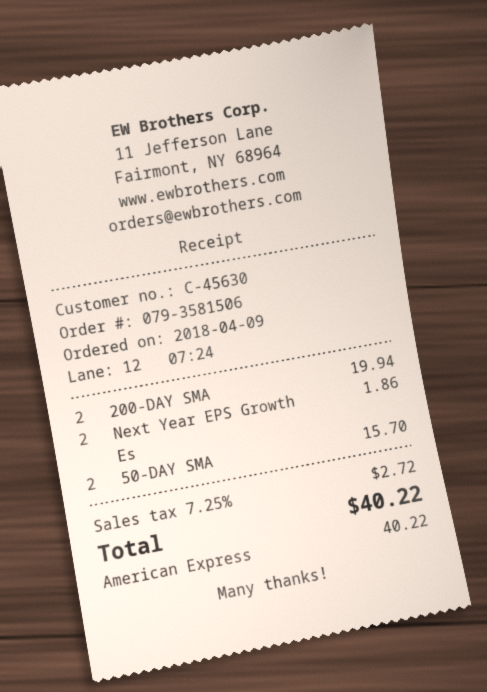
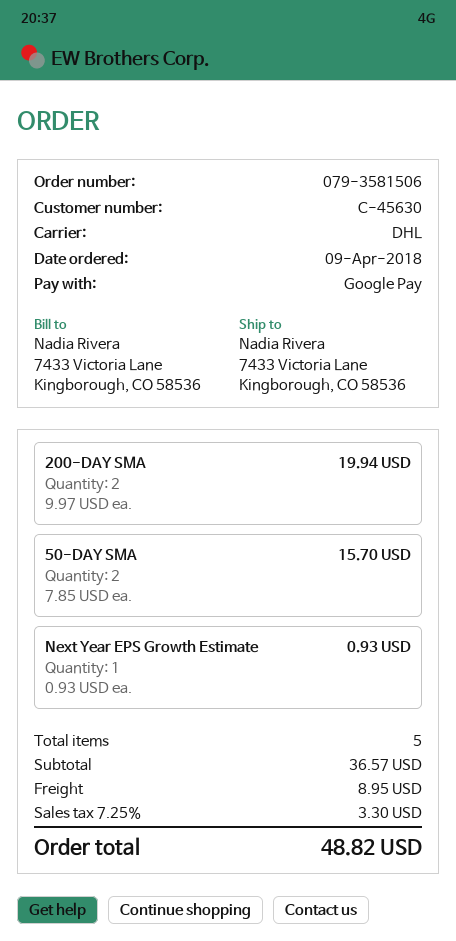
payment method: American Express -> Google Pay
Next Year EPS Growth Es: 2 for 1.86 -> 1 for 0.93
shipping: none -> 8.95
tax: 7.25% = 2.72 -> 7.25% = 3.30
total: 40.22 -> 48.82

